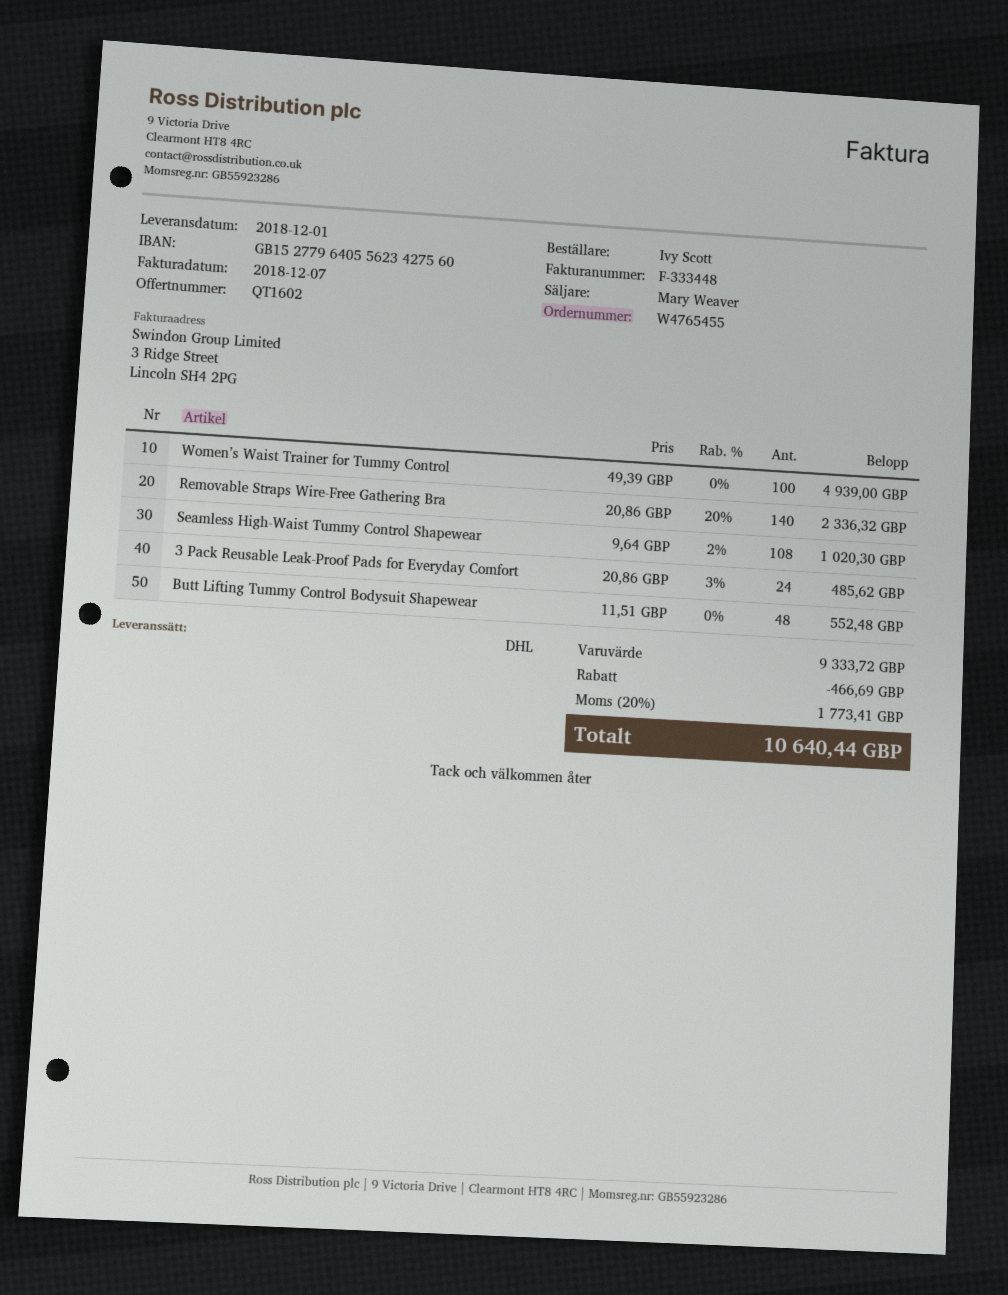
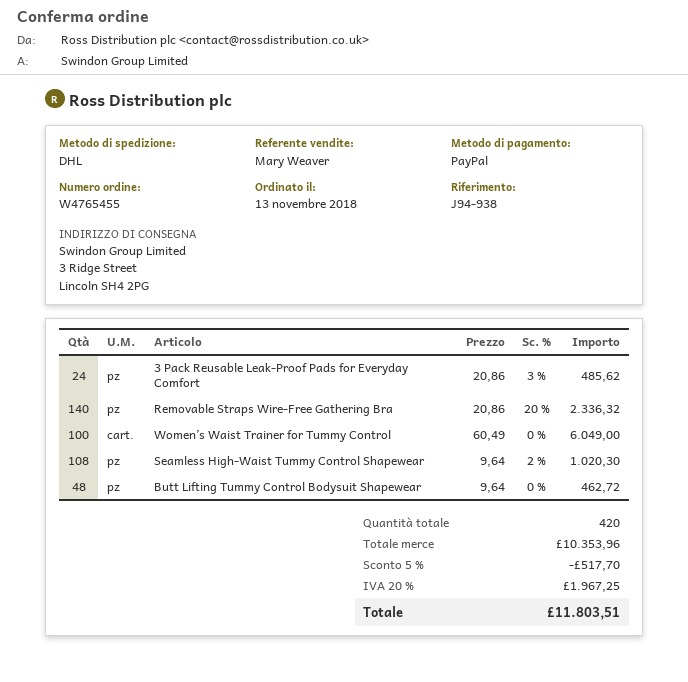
Women’s Waist Trainer for Tummy Control: 100 x 49.39 = 4939.00 -> 100 x 60.49 = 6049.00
Butt Lifting Tummy Control Bodysuit Shapewear: 48 x 11.51 = 552.48 -> 48 x 9.64 = 462.72
subtotal: 9333.72 -> 10353.96
discount: 466.69 -> 517.70
tax: 20% = 1773.41 -> 20% = 1967.25
total: 10640.44 -> 11803.51

